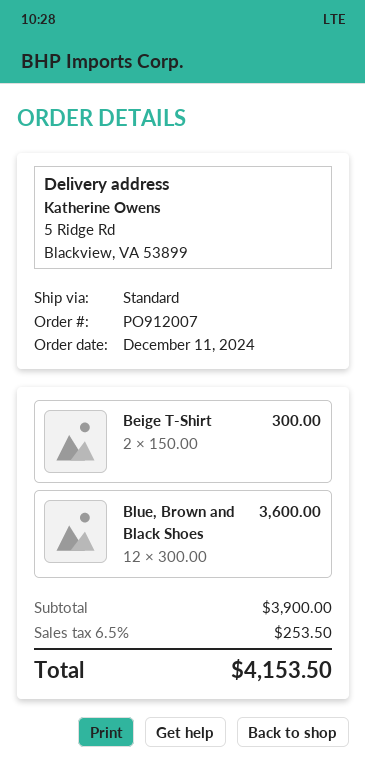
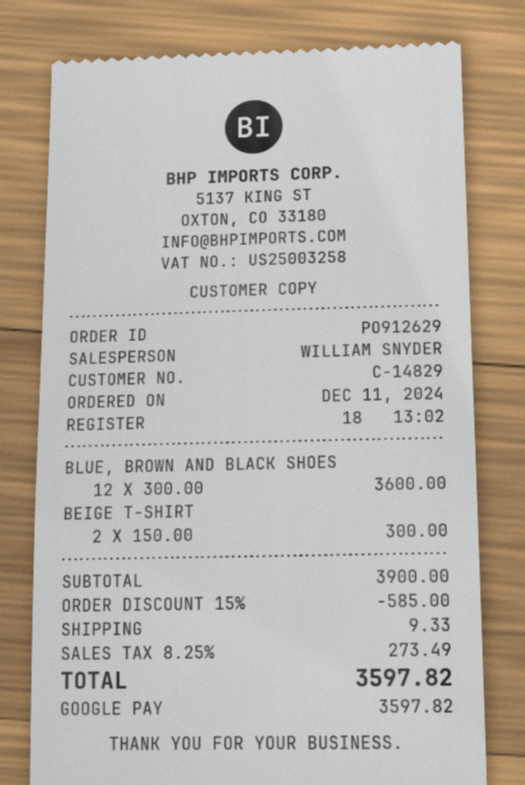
order number: PO912007 -> PO912629
discount: none -> 15% = 585.00
shipping: none -> 9.33
tax: 6.5% = 253.50 -> 8.25% = 273.49
total: 4153.50 -> 3597.82

